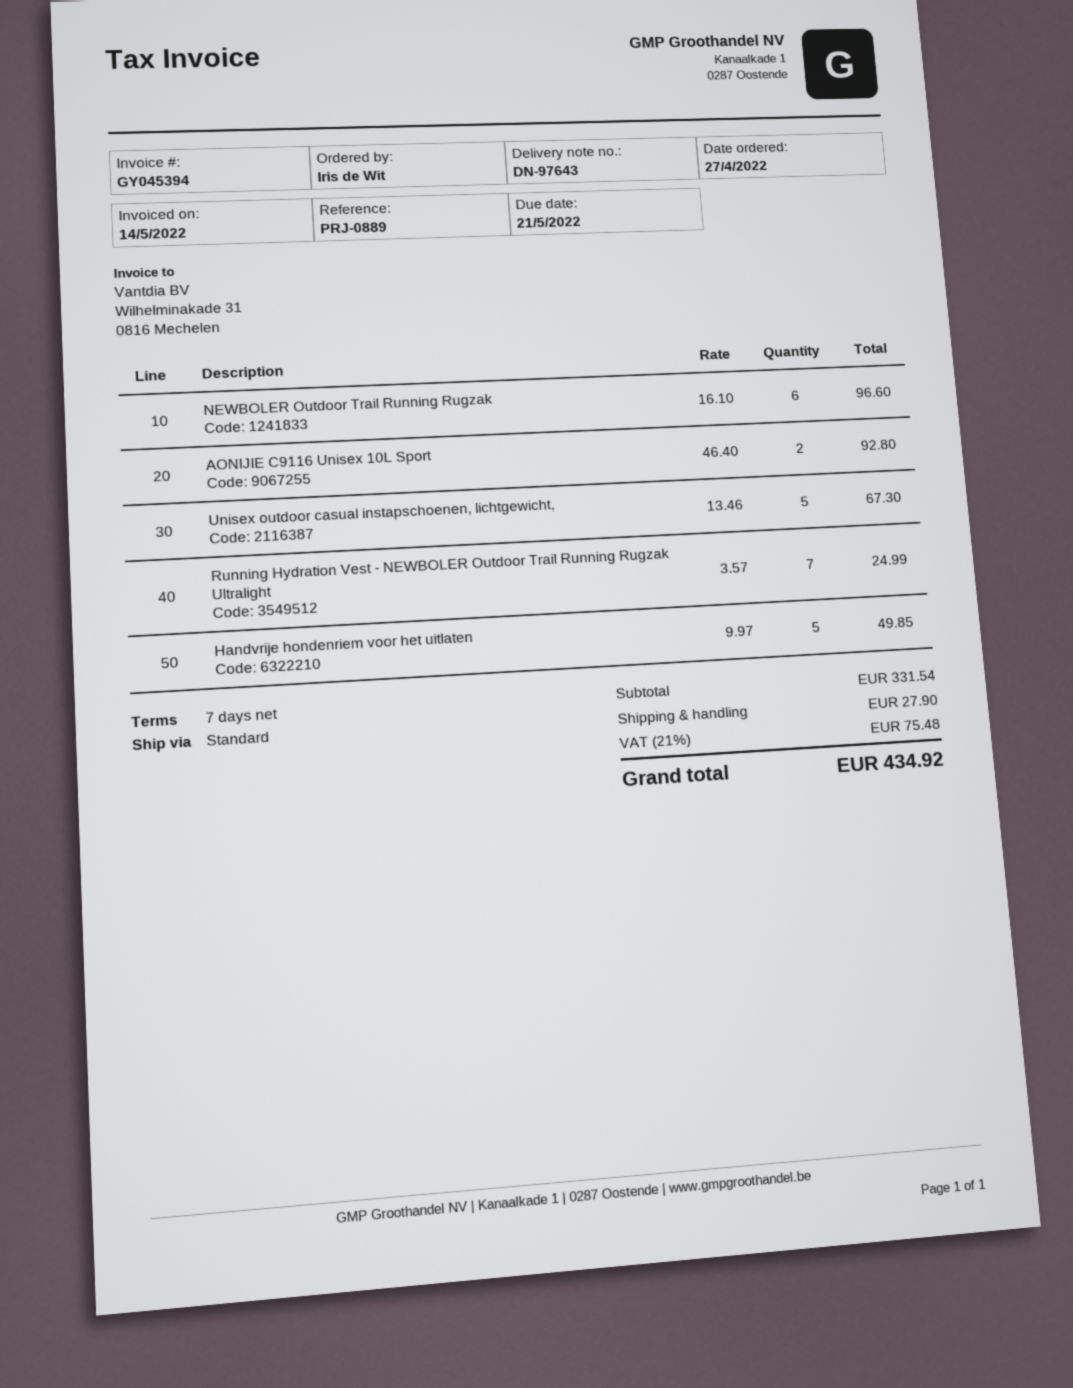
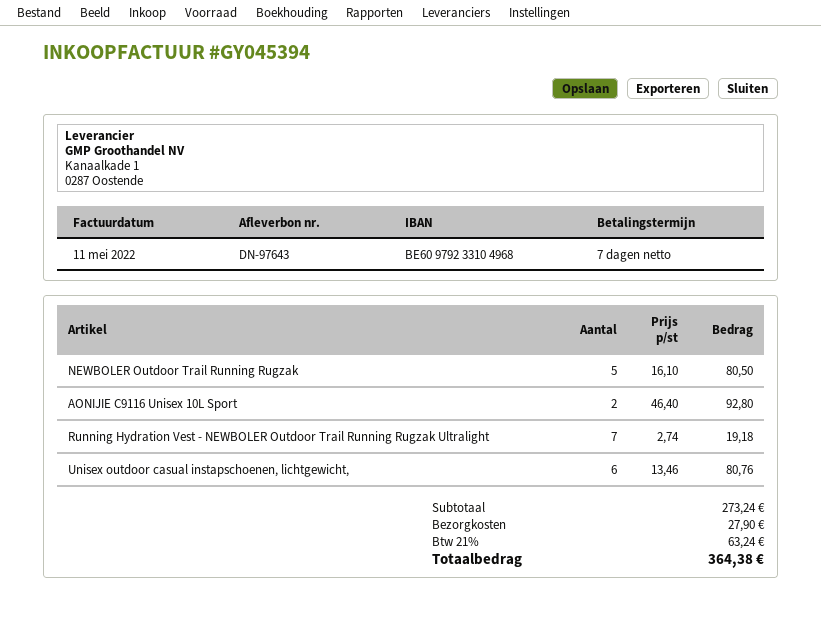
invoice date: 2022-05-14 -> 2022-05-11
NEWBOLER Outdoor Trail Running Rugzak: 6 x 16.10 = 96.60 -> 5 x 16.10 = 80.50
Unisex outdoor casual instapschoenen, lichtgewicht,: 5 x 13.46 = 67.30 -> 6 x 13.46 = 80.76
Running Hydration Vest - NEWBOLER Outdoor Trail Running Rugzak Ultralight: 7 x 3.57 = 24.99 -> 7 x 2.74 = 19.18
Handvrije hondenriem voor het uitlaten: 5 x 9.97 = 49.85 -> none
subtotal: 331.54 -> 273.24
tax: 21% = 75.48 -> 21% = 63.24
total: 434.92 -> 364.38

